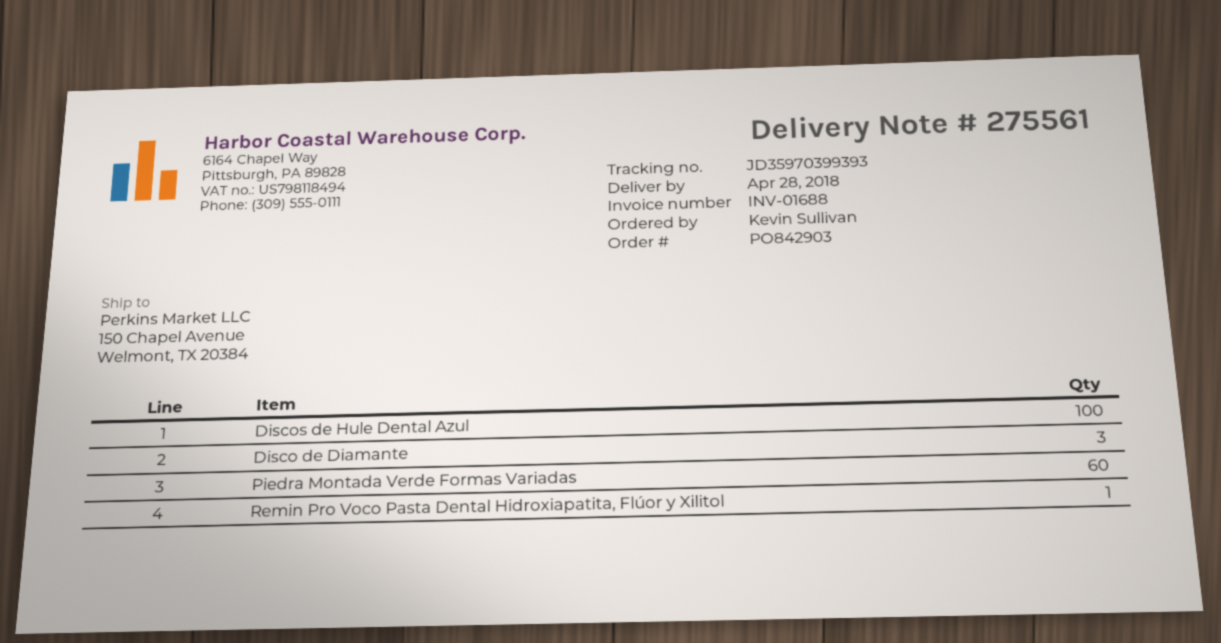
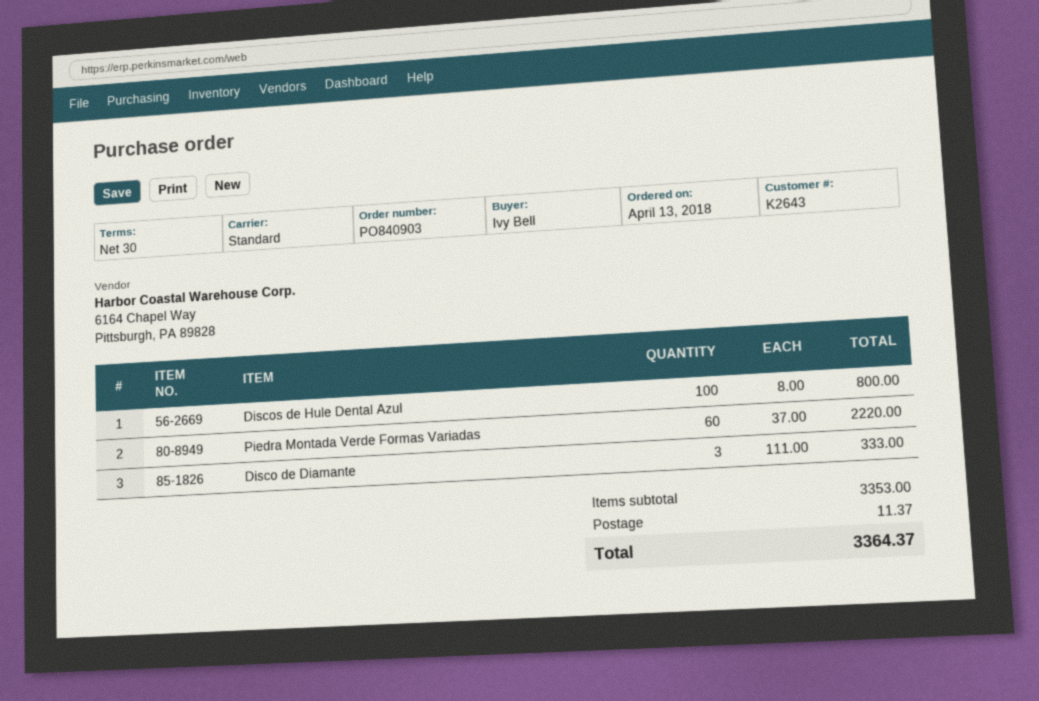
order number: PO842903 -> PO840903
ordered by: Kevin Sullivan -> Ivy Bell
Remin Pro Voco Pasta Dental Hidroxiapatita, Flúor y Xilitol: 1 -> none

